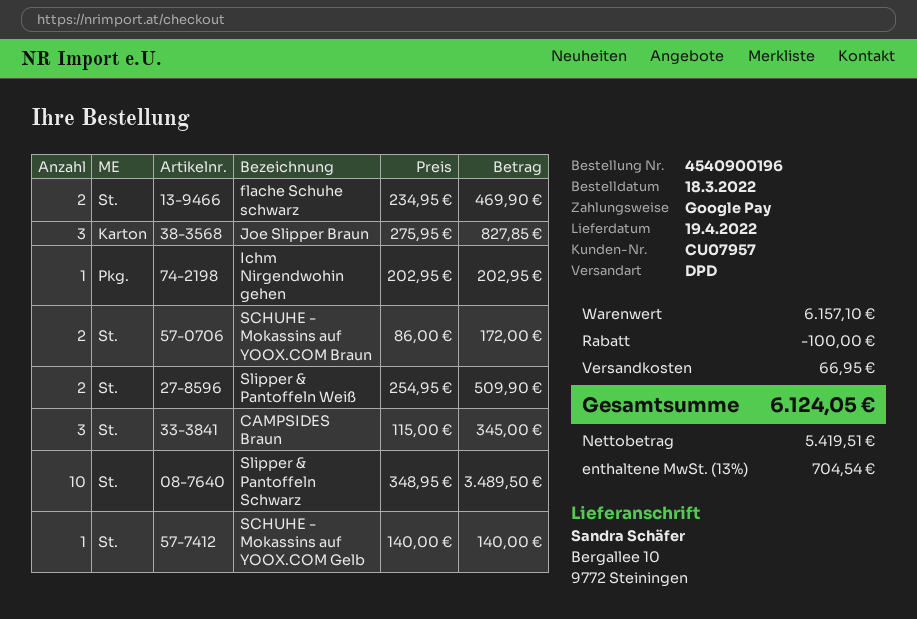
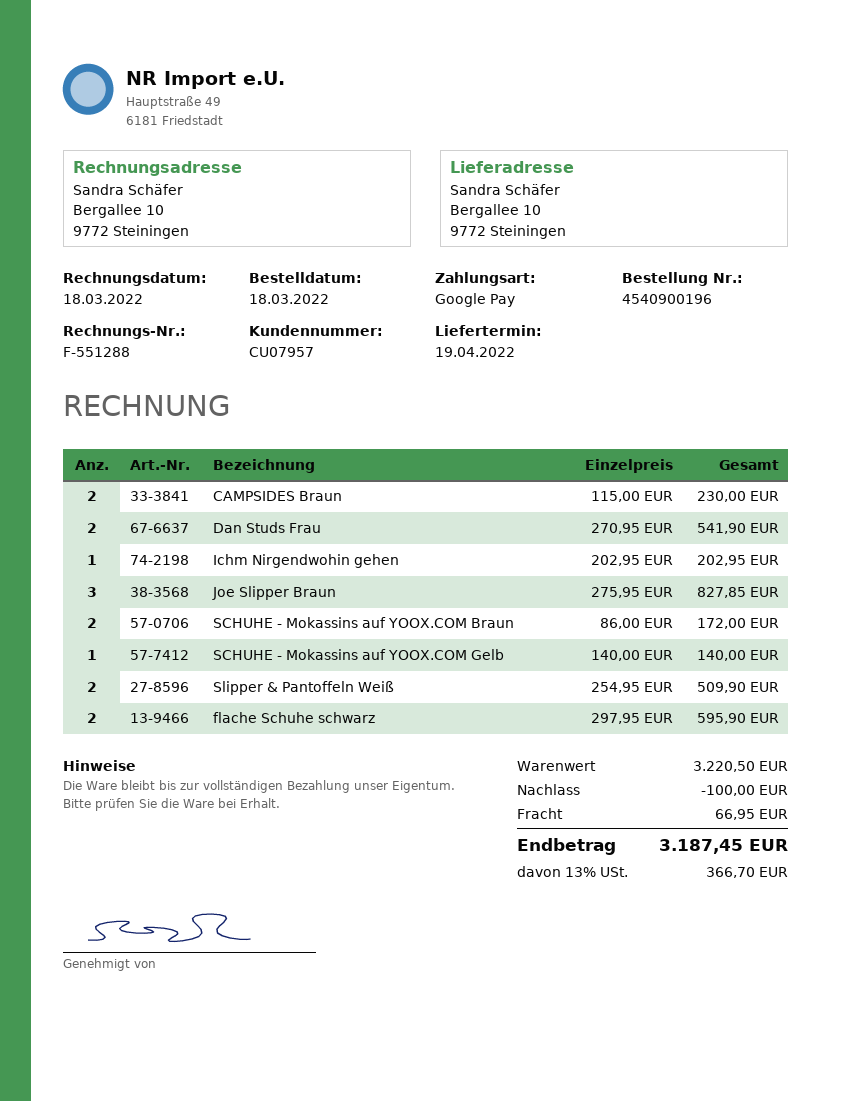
flache Schuhe schwarz: 2 x 234.95 = 469.90 -> 2 x 297.95 = 595.90
CAMPSIDES Braun: 3 x 115.00 = 345.00 -> 2 x 115.00 = 230.00
Slipper & Pantoffeln Schwarz: 10 x 348.95 = 3489.50 -> none
Dan Studs Frau: none -> 2 x 270.95 = 541.90
subtotal: 6157.10 -> 3220.50
tax: 13% = 704.54 -> 13% = 366.70
total: 6124.05 -> 3187.45

